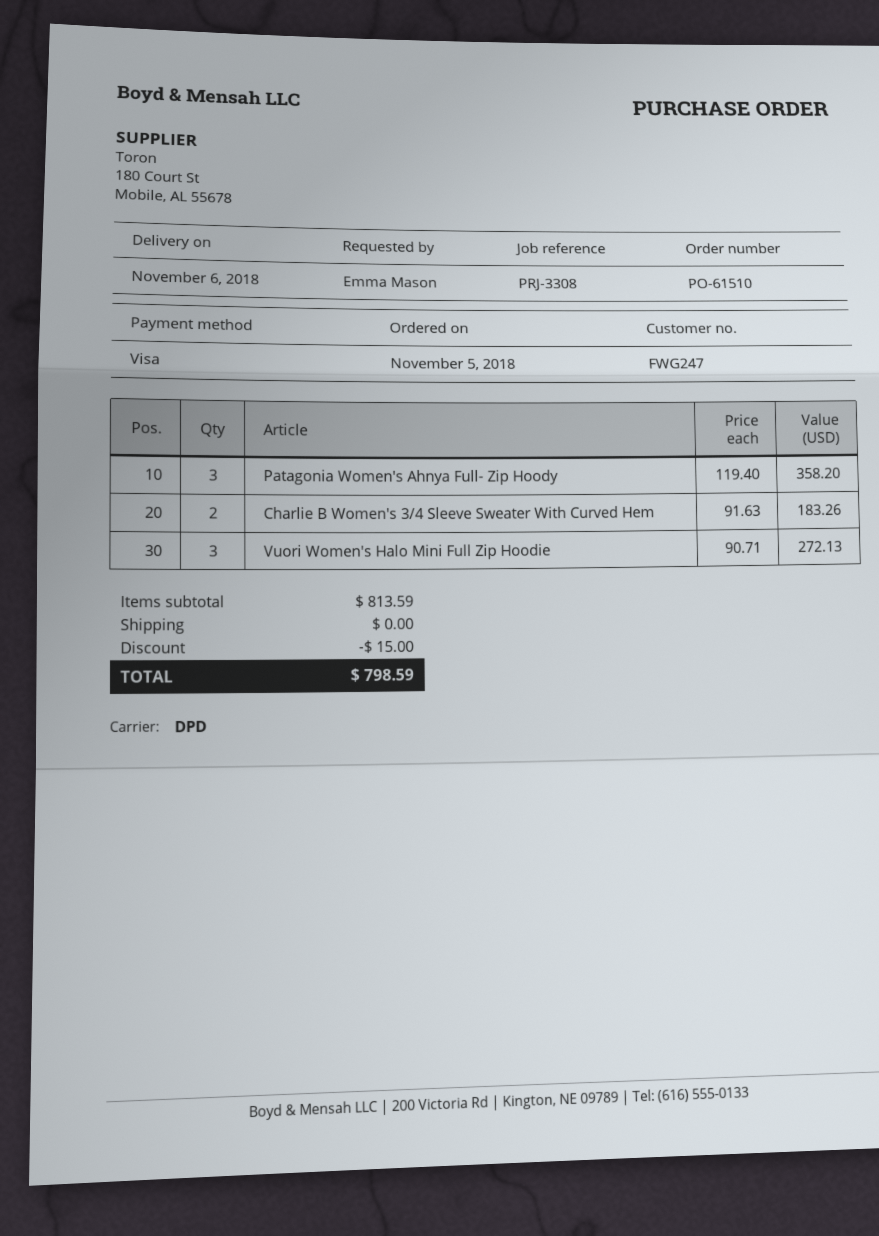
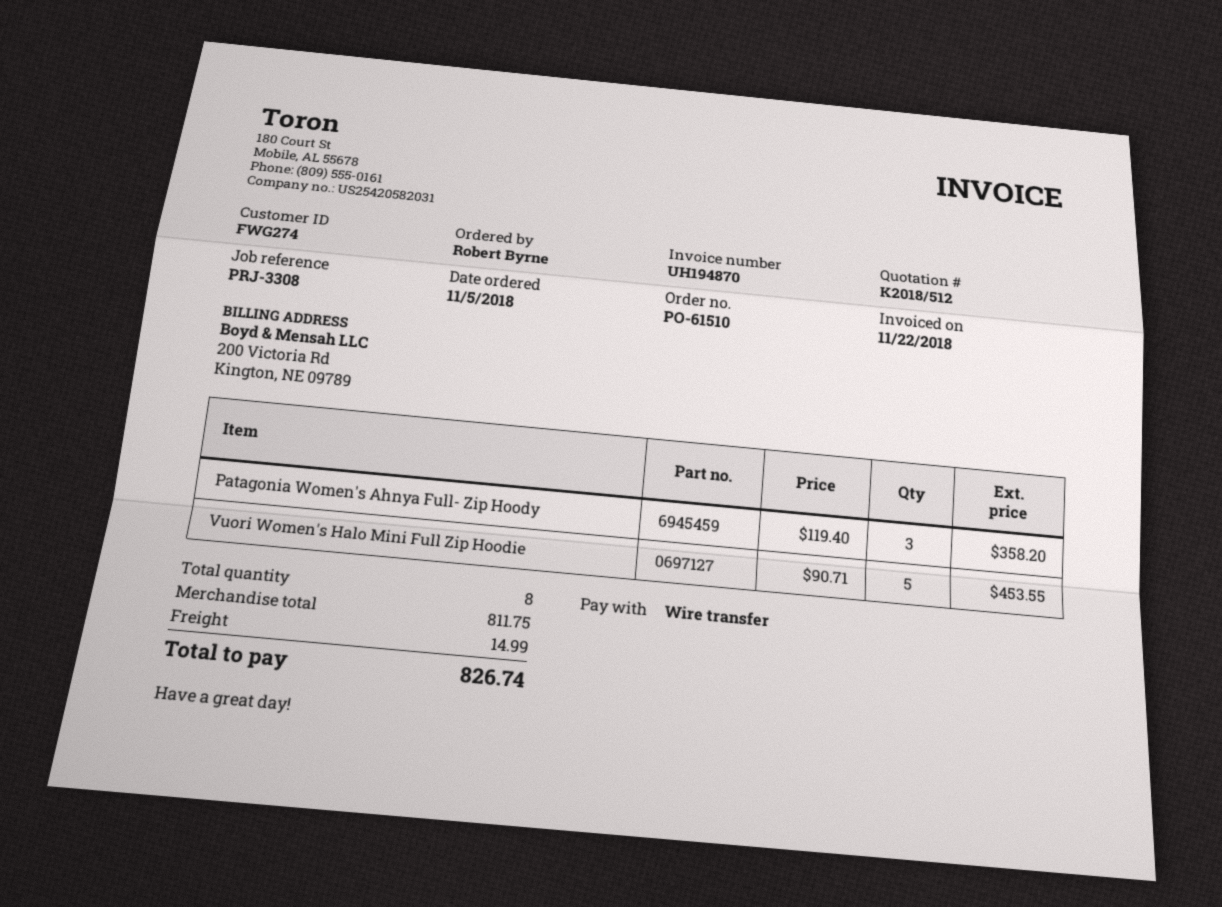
customer number: FWG247 -> FWG274
ordered by: Emma Mason -> Robert Byrne
payment method: Visa -> bank transfer
Charlie B Women's 3/4 Sleeve Sweater With Curved Hem: 2 x 91.63 = 183.26 -> none
Vuori Women's Halo Mini Full Zip Hoodie: 3 x 90.71 = 272.13 -> 5 x 90.71 = 453.55
subtotal: 813.59 -> 811.75
discount: 15.00 -> none
shipping: 0.00 -> 14.99
total: 798.59 -> 826.74

